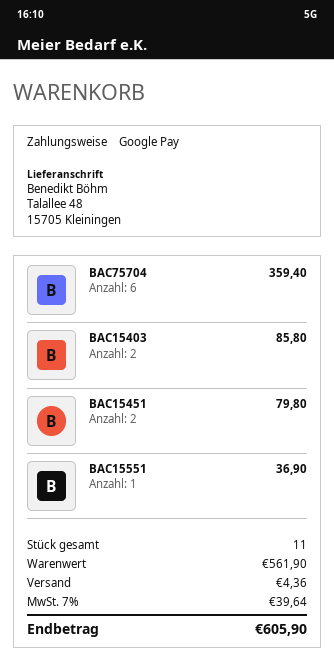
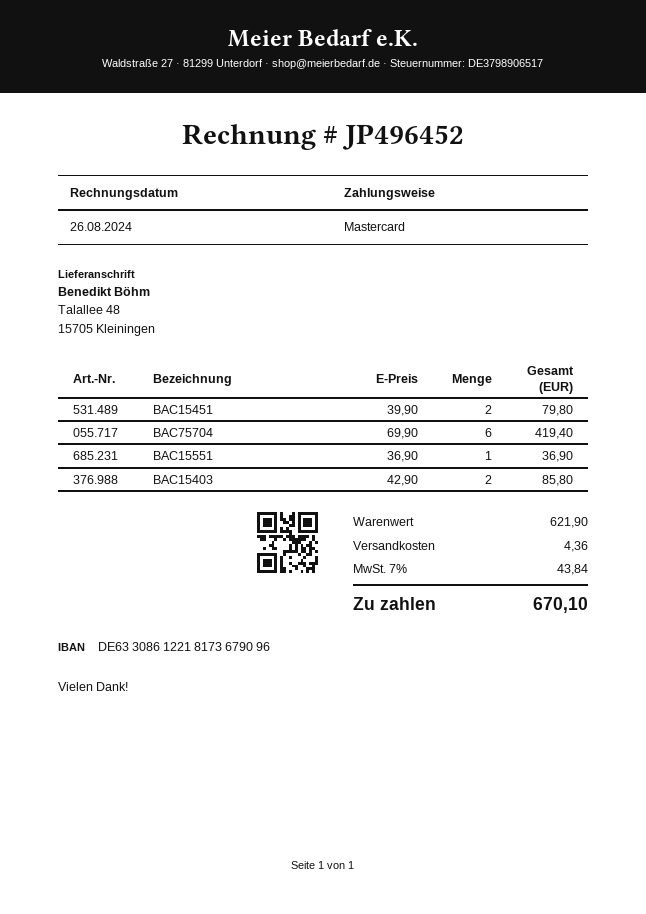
payment method: Google Pay -> Mastercard
BAC75704: 6 for 359.40 -> 6 for 419.40
subtotal: 561.90 -> 621.90
tax: 7% = 39.64 -> 7% = 43.84
total: 605.90 -> 670.10

